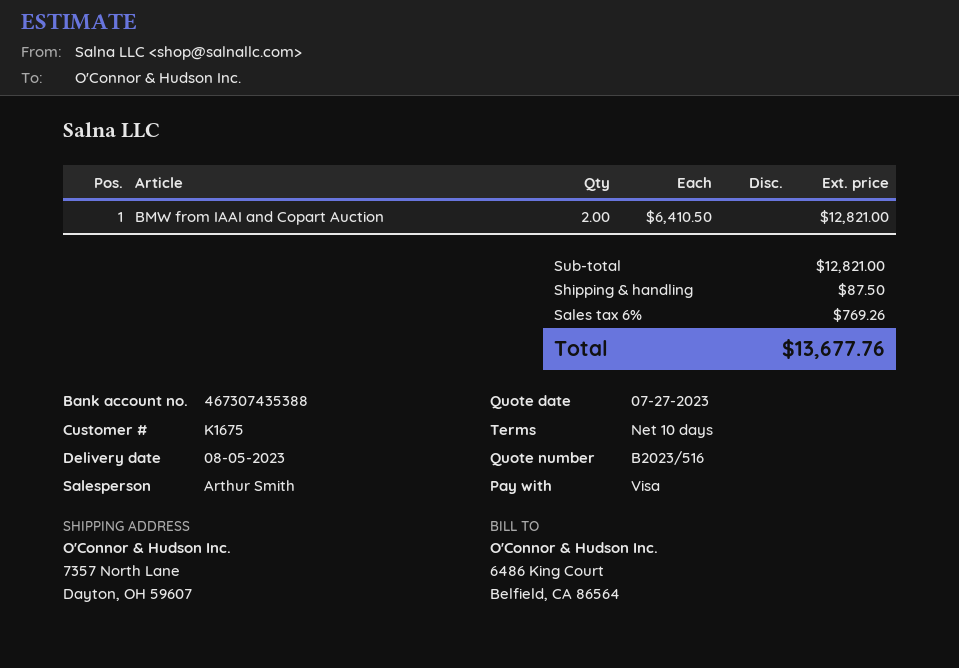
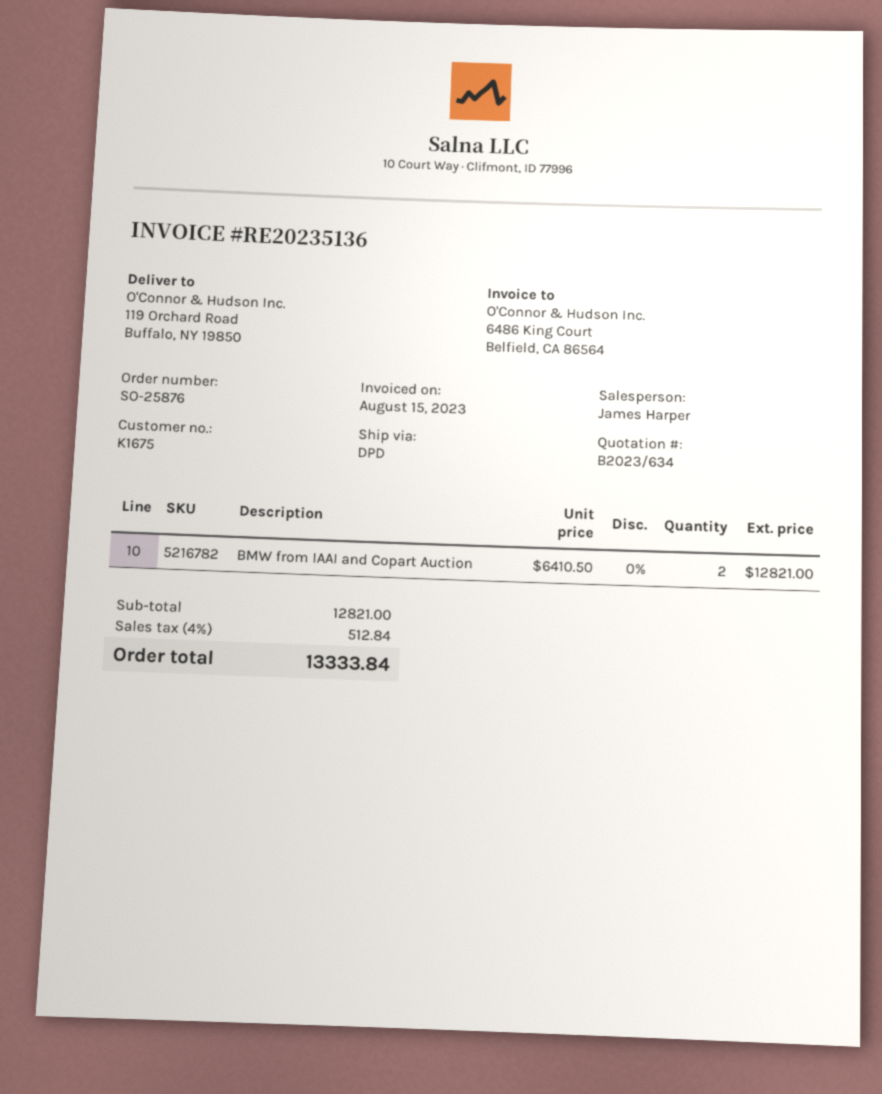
quote number: B2023/516 -> B2023/634
sales rep: Arthur Smith -> James Harper
ship to: 7357 North Lane, Dayton, OH 59607 -> 119 Orchard Road, Buffalo, NY 19850
shipping: 87.50 -> none
tax: 6% = 769.26 -> 4% = 512.84
total: 13677.76 -> 13333.84

